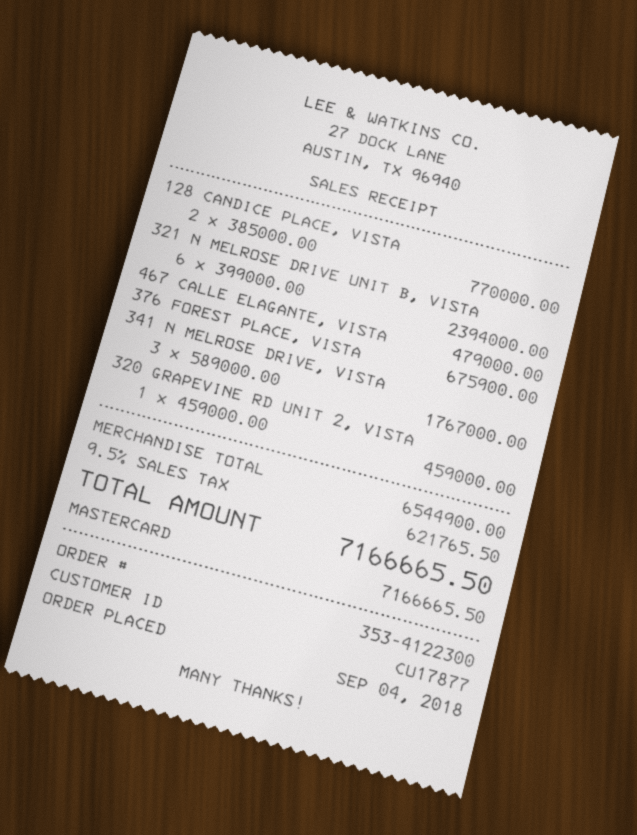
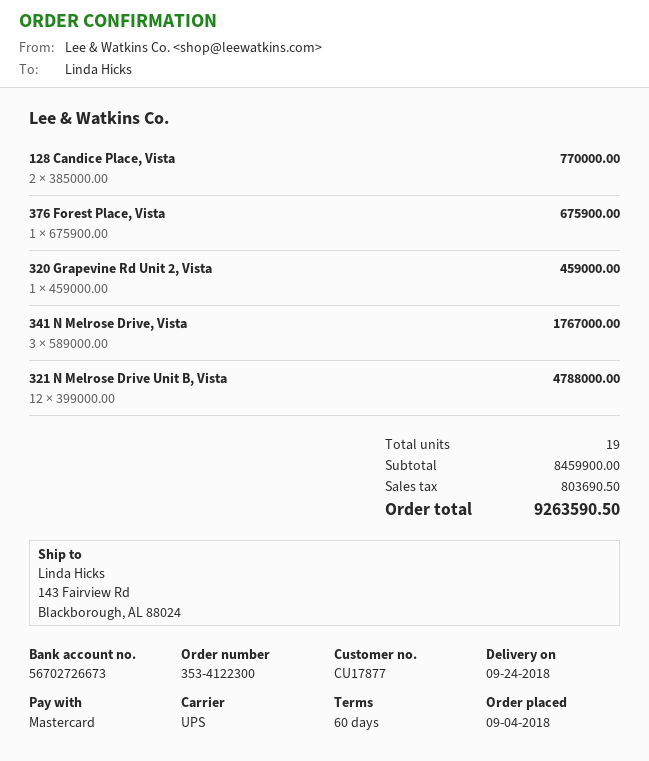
321 N MELROSE DRIVE UNIT B, VISTA: 6 x 399000.00 = 2394000.00 -> 12 x 399000.00 = 4788000.00
467 CALLE ELAGANTE, VISTA: 1 x 479000.00 = 479000.00 -> none
subtotal: 6544900.00 -> 8459900.00
tax: 621765.50 -> 803690.50
total: 7166665.50 -> 9263590.50

